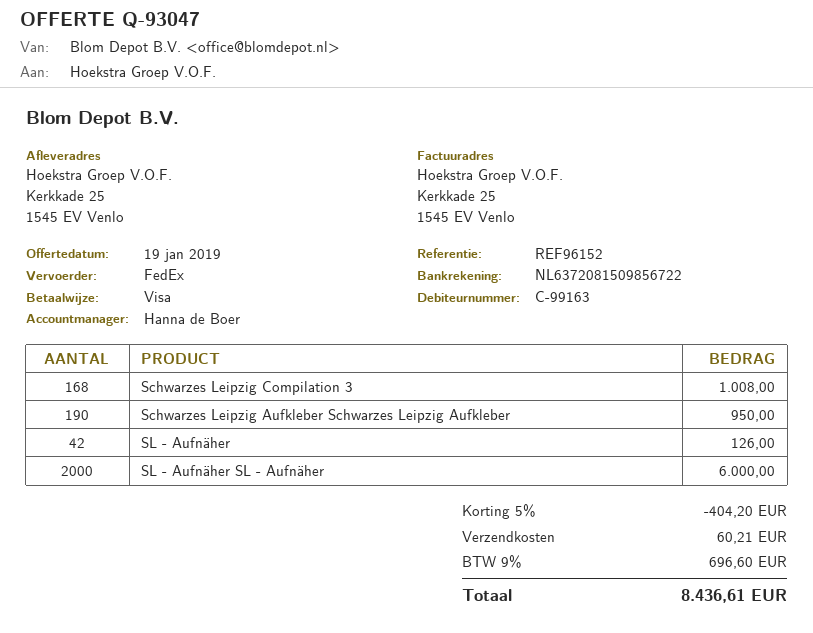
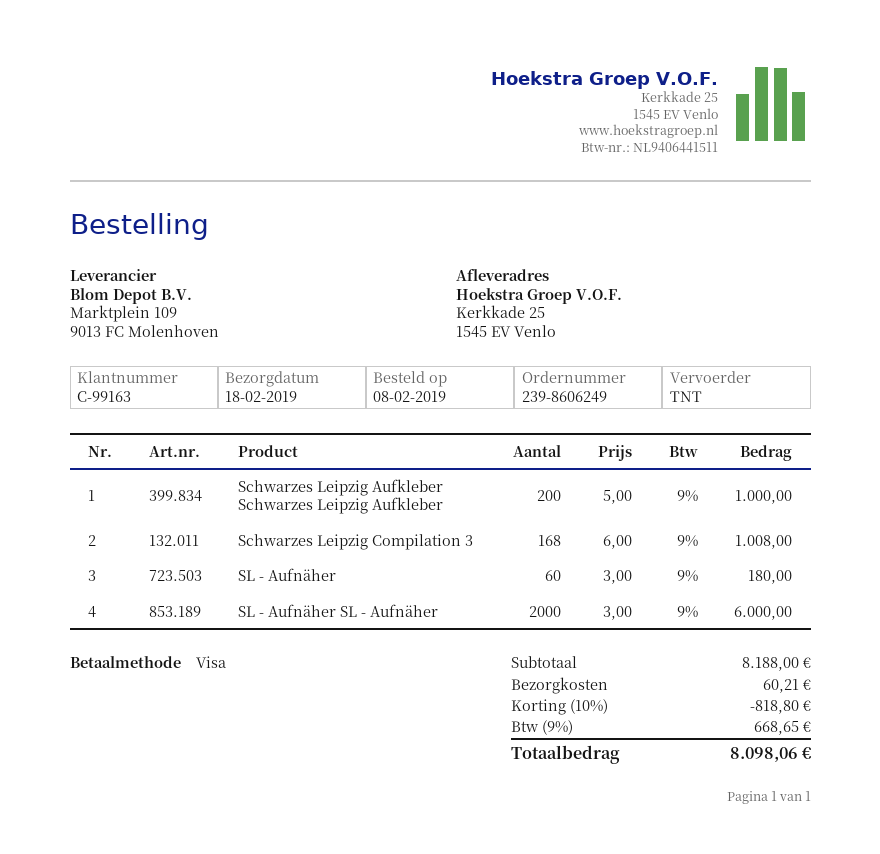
shipping method: FedEx -> TNT
Schwarzes Leipzig Aufkleber Schwarzes Leipzig Aufkleber: 190 for 950.00 -> 200 for 1000.00
SL - Aufnäher: 42 for 126.00 -> 60 for 180.00
discount: 5% = 404.20 -> 10% = 818.80
tax: 9% = 696.60 -> 9% = 668.65
total: 8436.61 -> 8098.06

